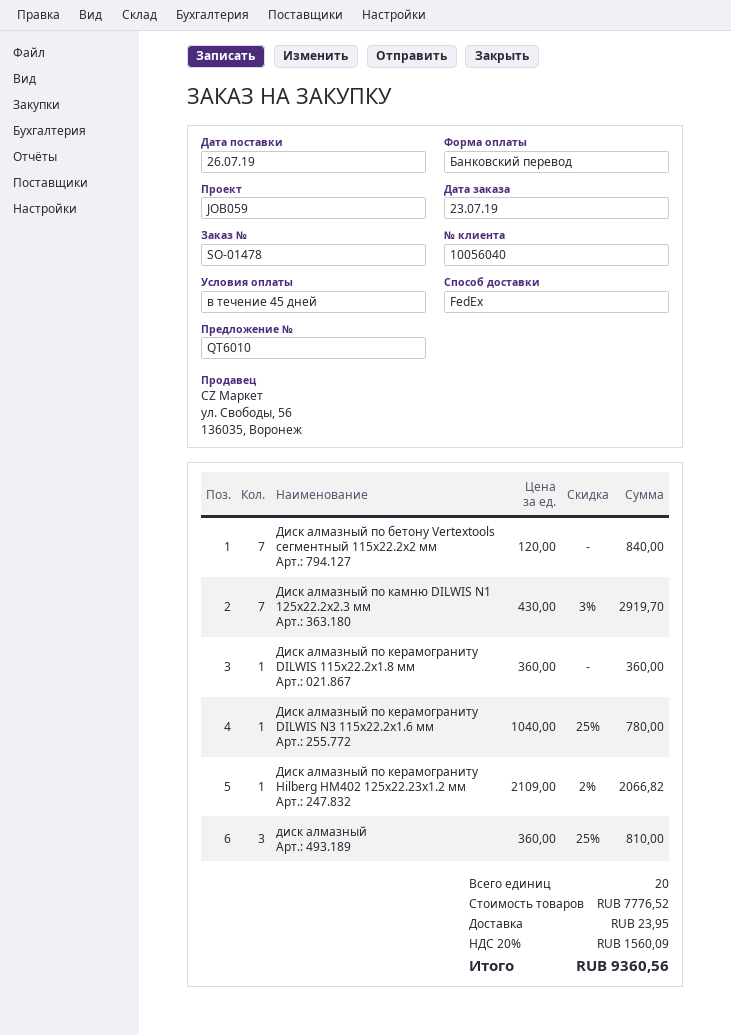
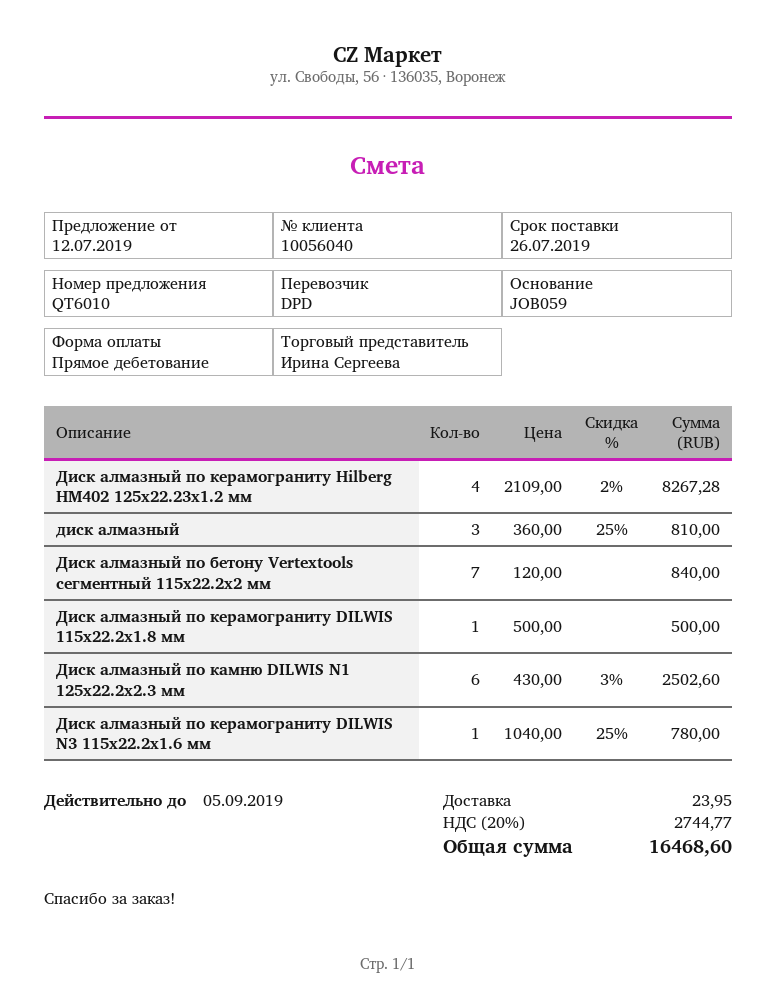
payment method: bank transfer -> direct debit
shipping method: FedEx -> DPD
Диск алмазный по камню DILWIS N1 125x22.2x2.3 мм: 7 x 430.00 - 3% = 2919.70 -> 6 x 430.00 - 3% = 2502.60
Диск алмазный по керамограниту DILWIS 115x22.2x1.8 мм: 1 x 360.00 = 360.00 -> 1 x 500.00 = 500.00
Диск алмазный по керамограниту Hilberg HM402 125x22.23x1.2 мм: 1 x 2109.00 - 2% = 2066.82 -> 4 x 2109.00 - 2% = 8267.28
tax: 20% = 1560.09 -> 20% = 2744.77
total: 9360.56 -> 16468.60

